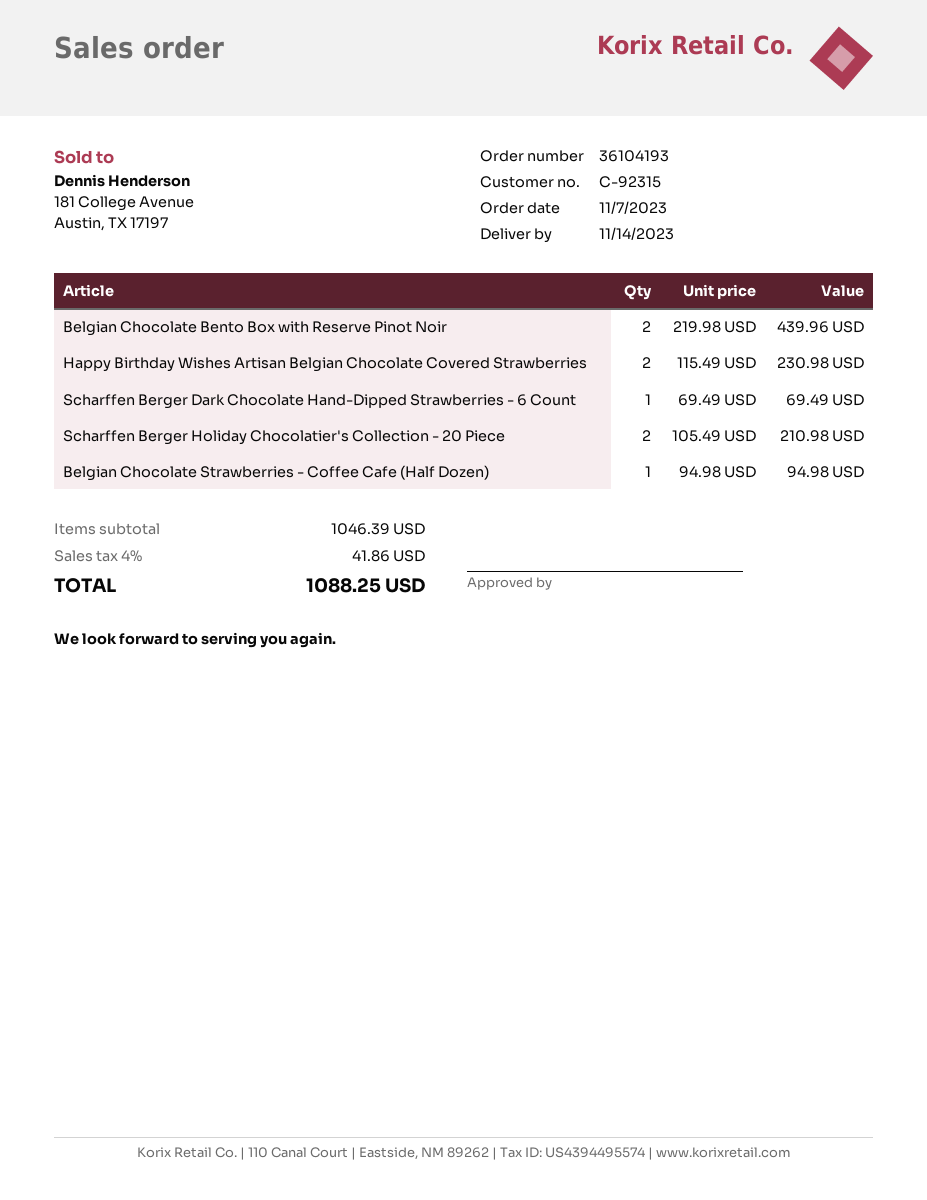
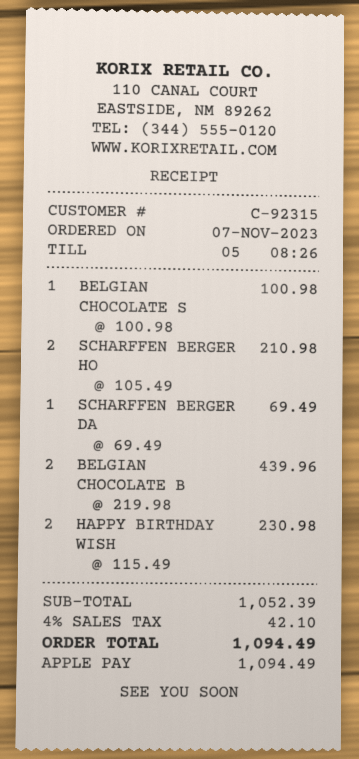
Belgian Chocolate Strawberries - Coffee Cafe (Half Dozen): 1 x 94.98 = 94.98 -> 1 x 100.98 = 100.98
subtotal: 1046.39 -> 1052.39
tax: 4% = 41.86 -> 4% = 42.10
total: 1088.25 -> 1094.49

